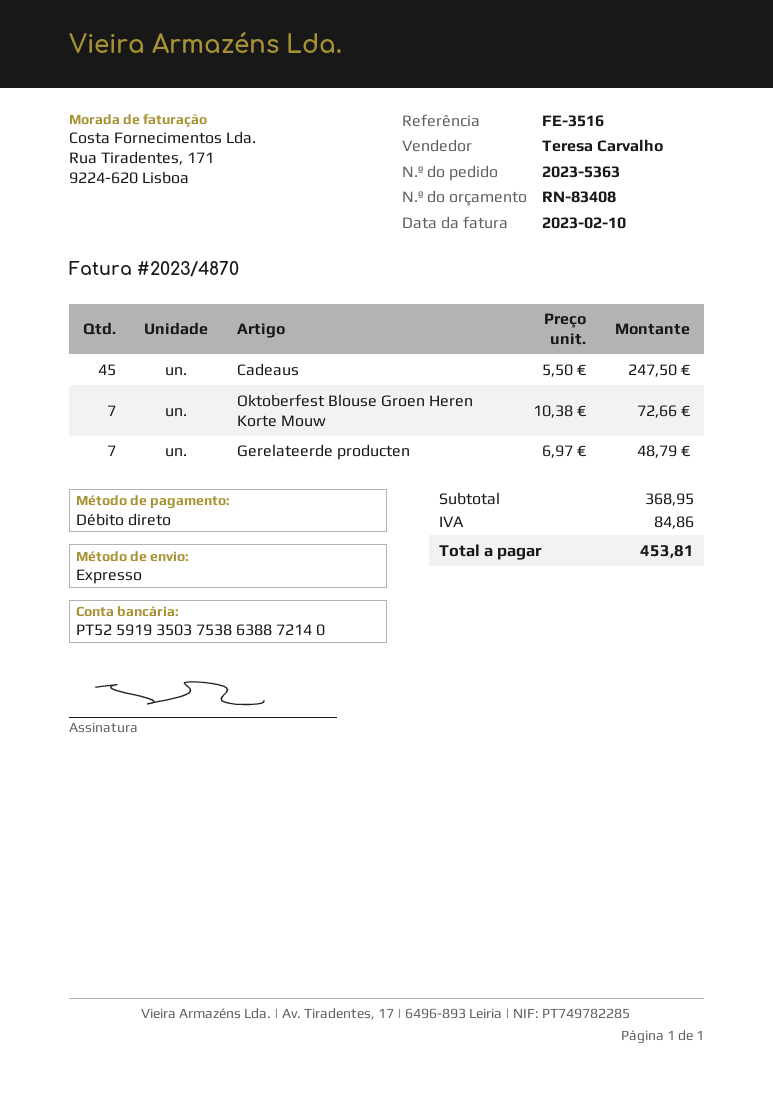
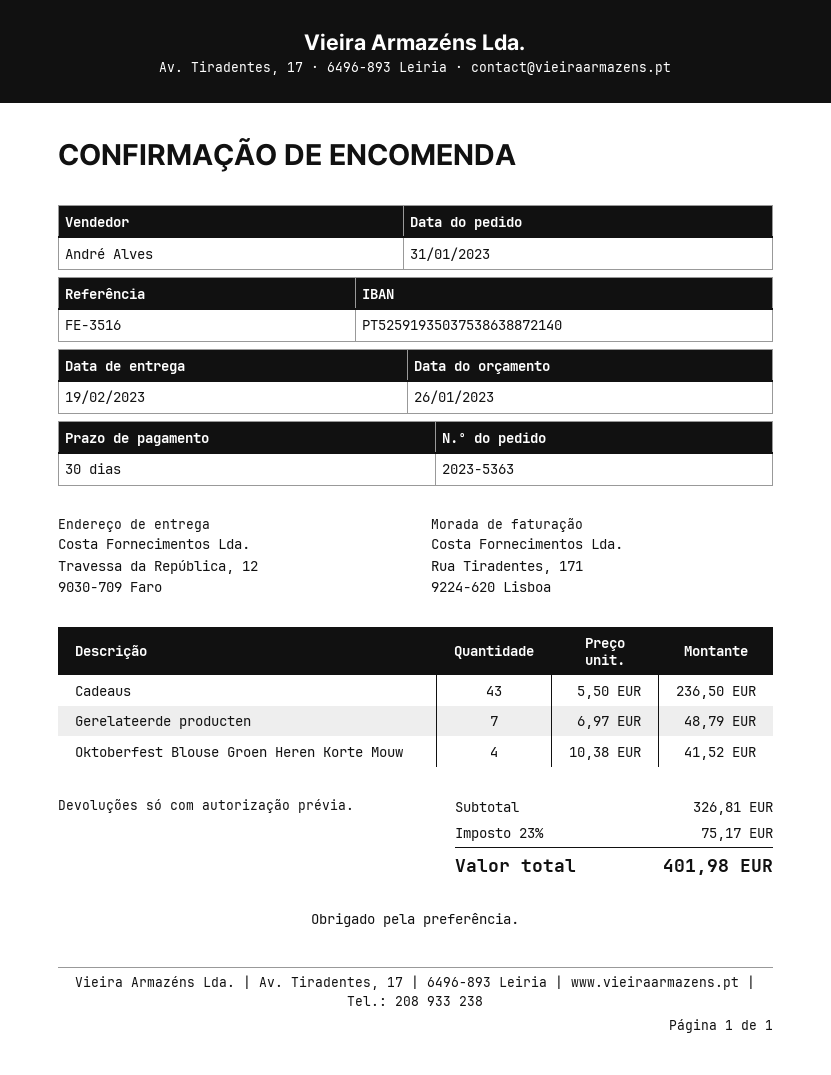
sales rep: Teresa Carvalho -> André Alves
Cadeaus: 45 x 5.50 = 247.50 -> 43 x 5.50 = 236.50
Oktoberfest Blouse Groen Heren Korte Mouw: 7 x 10.38 = 72.66 -> 4 x 10.38 = 41.52
subtotal: 368.95 -> 326.81
tax: 84.86 -> 75.17
total: 453.81 -> 401.98

